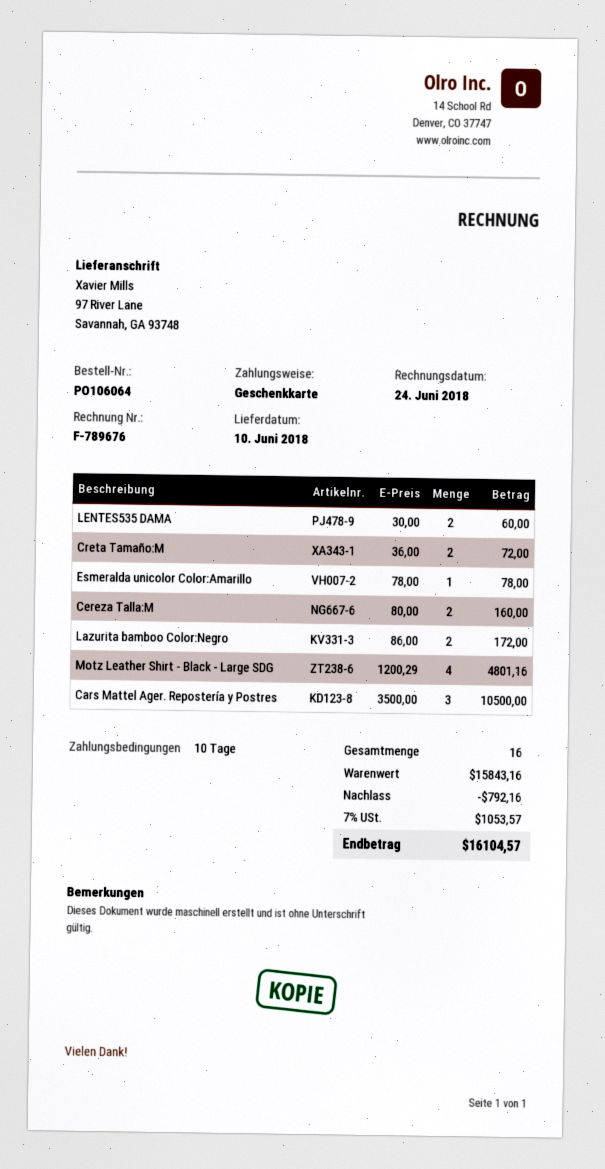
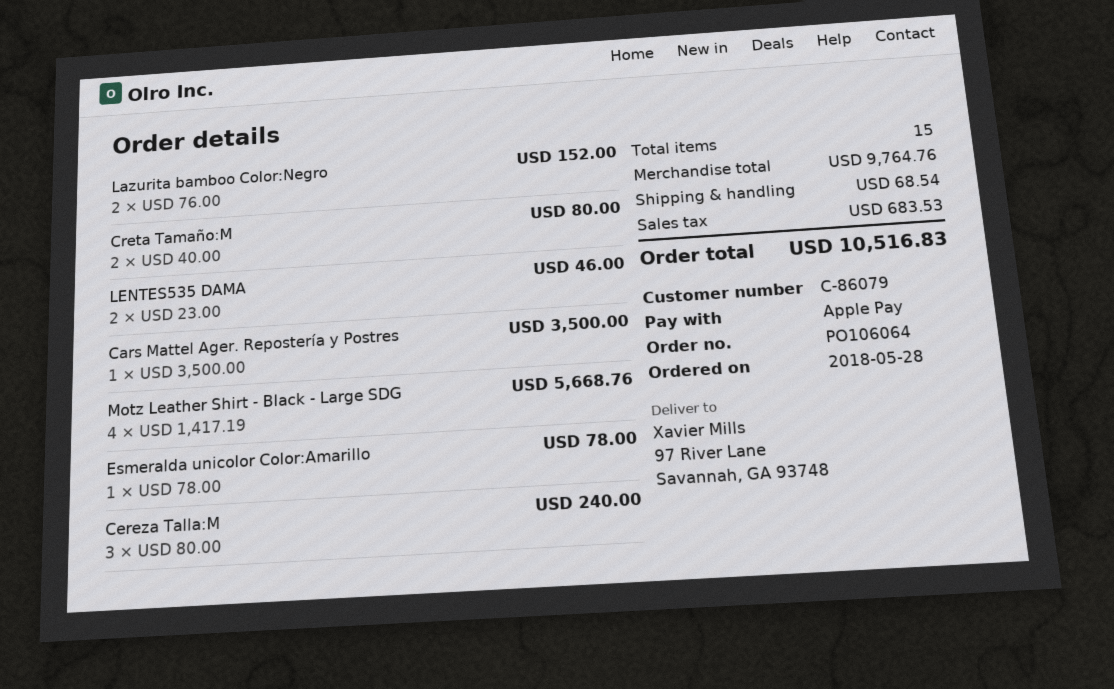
payment method: gift card -> Apple Pay
LENTES535 DAMA: 2 x 30.00 = 60.00 -> 2 x 23.00 = 46.00
Creta Tamaño:M: 2 x 36.00 = 72.00 -> 2 x 40.00 = 80.00
Cereza Talla:M: 2 x 80.00 = 160.00 -> 3 x 80.00 = 240.00
Lazurita bamboo Color:Negro: 2 x 86.00 = 172.00 -> 2 x 76.00 = 152.00
Motz Leather Shirt - Black - Large SDG: 4 x 1200.29 = 4801.16 -> 4 x 1417.19 = 5668.76
Cars Mattel Ager. Repostería y Postres: 3 x 3500.00 = 10500.00 -> 1 x 3500.00 = 3500.00
total quantity: 16 -> 15
subtotal: 15843.16 -> 9764.76
discount: 792.16 -> none
shipping: none -> 68.54
tax: 1053.57 -> 683.53
total: 16104.57 -> 10516.83

